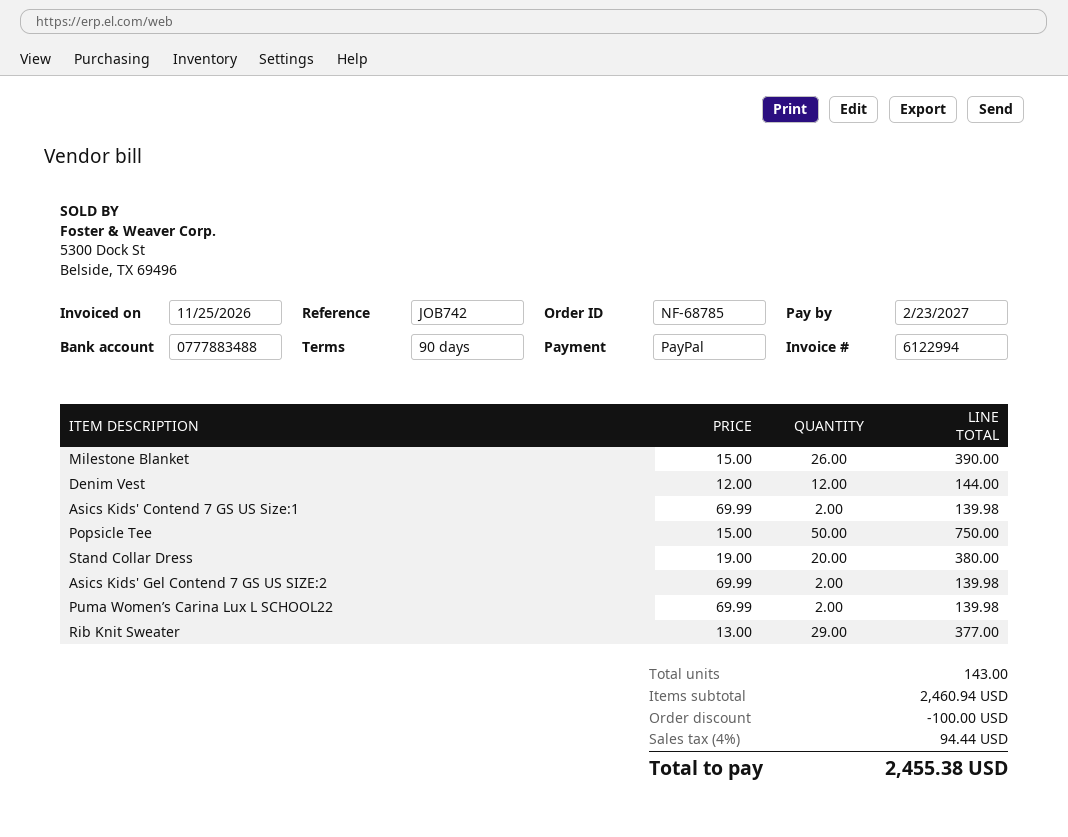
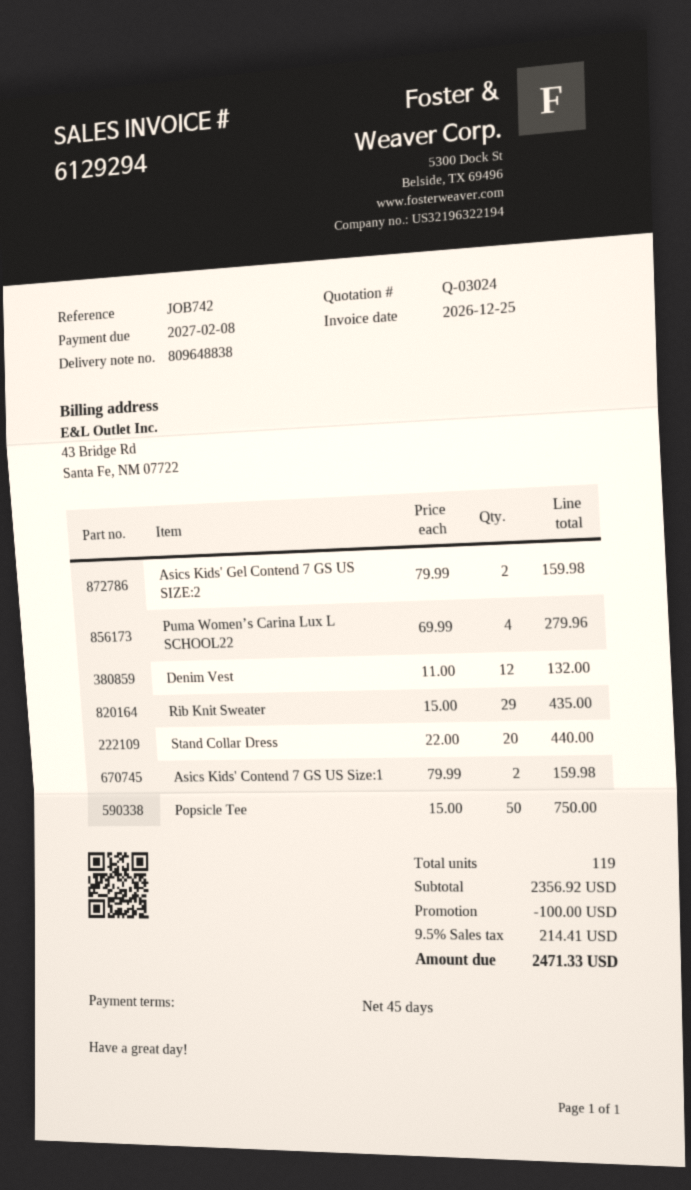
invoice number: 6122994 -> 6129294
invoice date: 2026-11-25 -> 2026-12-25
payment terms: 90 days -> 45 days
due date: 2027-02-23 -> 2027-02-08
Milestone Blanket: 26 x 15.00 = 390.00 -> none
Denim Vest: 12 x 12.00 = 144.00 -> 12 x 11.00 = 132.00
Asics Kids' Contend 7 GS US Size:1: 2 x 69.99 = 139.98 -> 2 x 79.99 = 159.98
Stand Collar Dress: 20 x 19.00 = 380.00 -> 20 x 22.00 = 440.00
Asics Kids' Gel Contend 7 GS US SIZE:2: 2 x 69.99 = 139.98 -> 2 x 79.99 = 159.98
Puma Women’s Carina Lux L SCHOOL22: 2 x 69.99 = 139.98 -> 4 x 69.99 = 279.96
Rib Knit Sweater: 29 x 13.00 = 377.00 -> 29 x 15.00 = 435.00
total quantity: 143 -> 119
subtotal: 2460.94 -> 2356.92
tax: 4% = 94.44 -> 9.5% = 214.41
total: 2455.38 -> 2471.33

